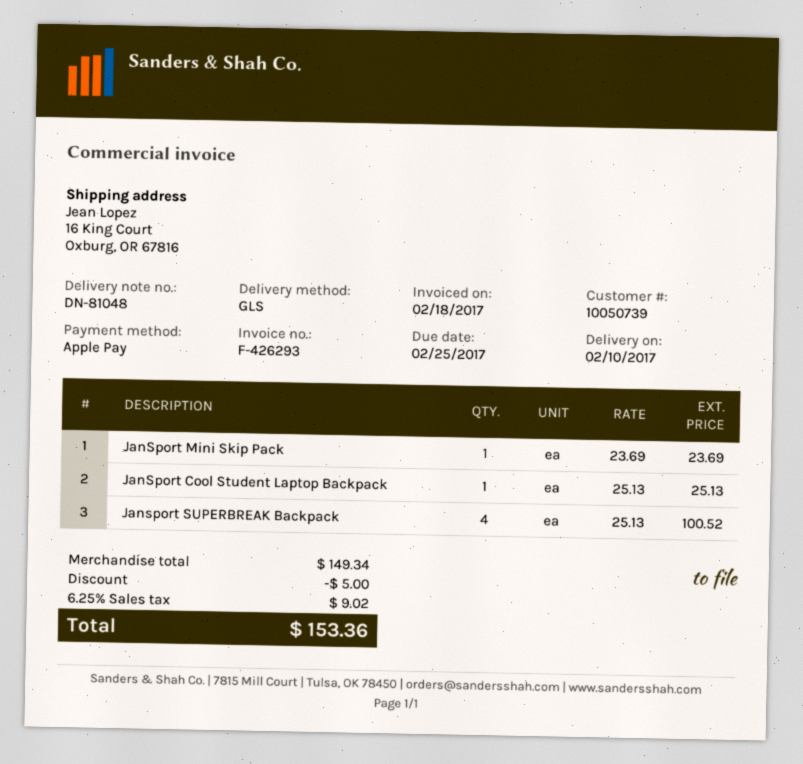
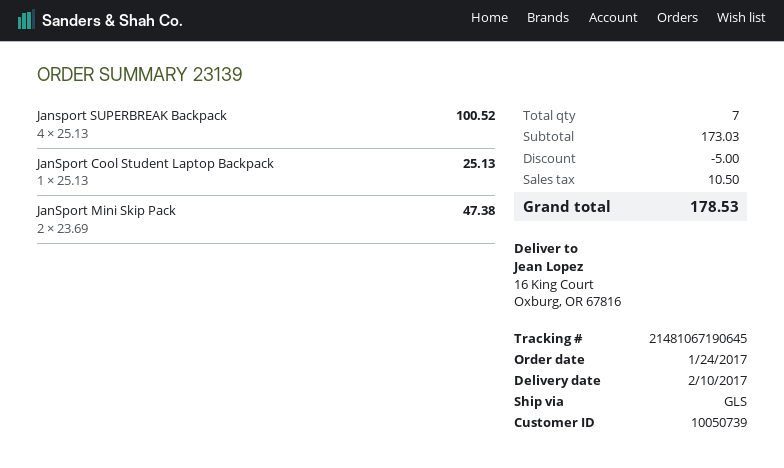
JanSport Mini Skip Pack: 1 x 23.69 = 23.69 -> 2 x 23.69 = 47.38
subtotal: 149.34 -> 173.03
tax: 9.02 -> 10.50
total: 153.36 -> 178.53

